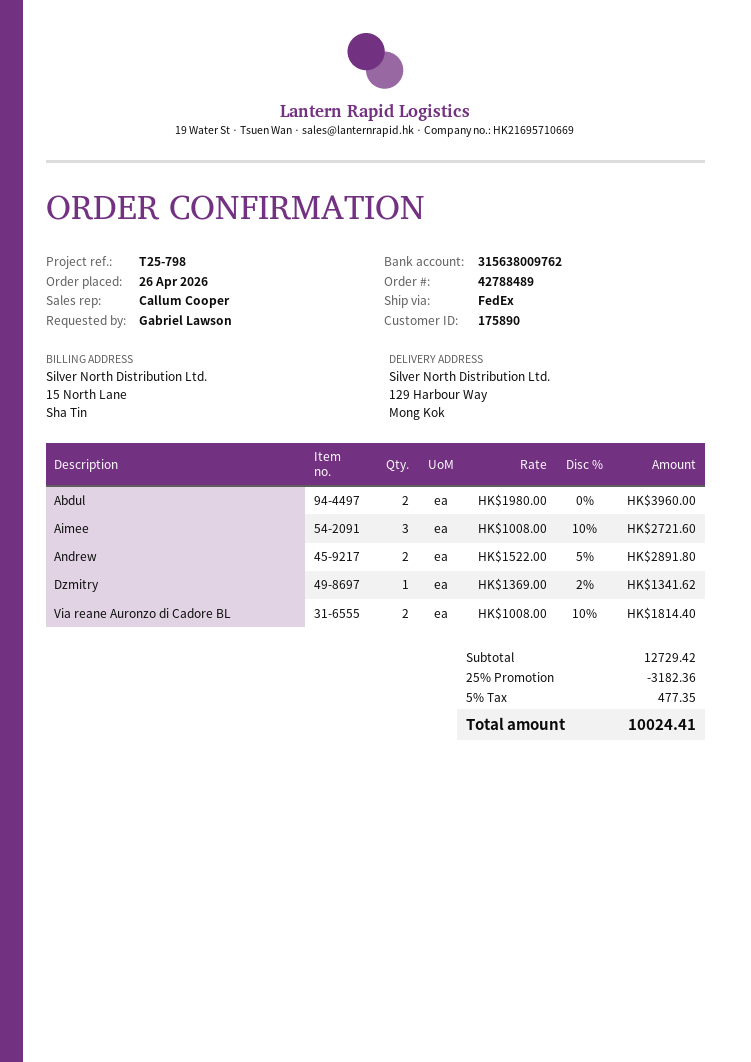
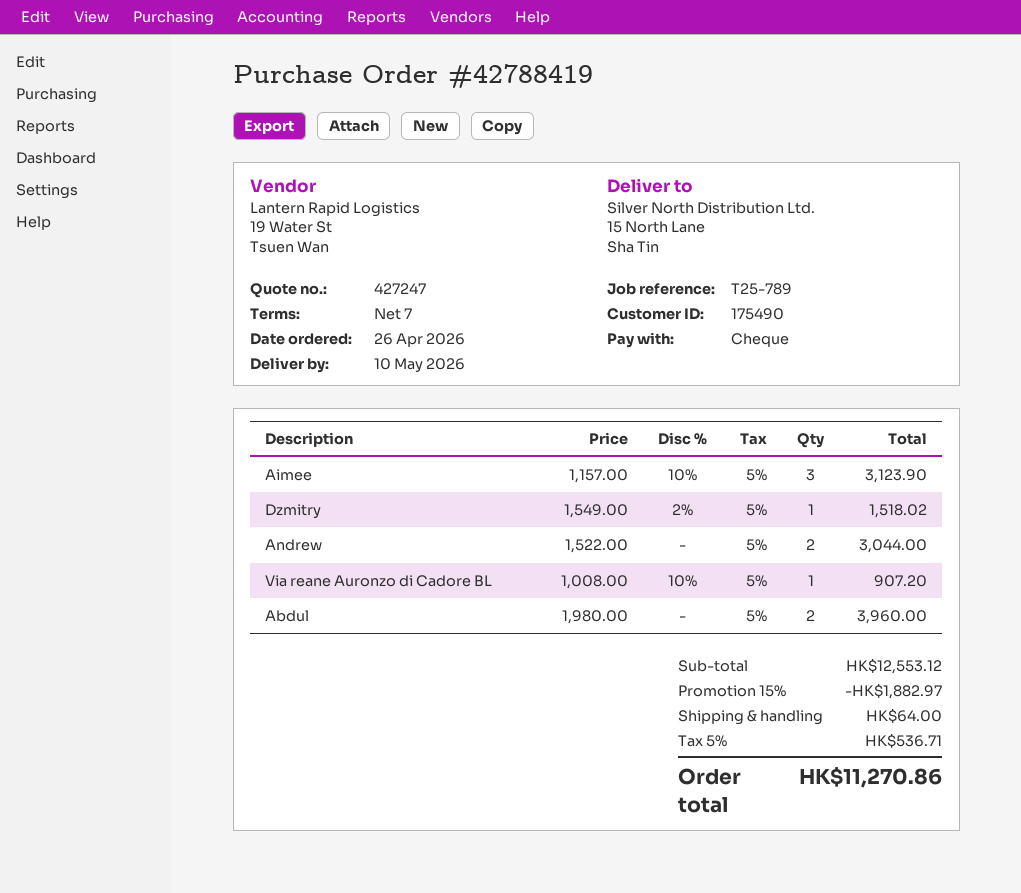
order number: 42788489 -> 42788419
customer number: 175890 -> 175490
reference: T25-798 -> T25-789
ship to: 129 Harbour Way, Mong Kok -> 15 North Lane, Sha Tin
Aimee: 3 x 1008.00 - 10% = 2721.60 -> 3 x 1157.00 - 10% = 3123.90
Andrew: 2 x 1522.00 - 5% = 2891.80 -> 2 x 1522.00 = 3044.00
Dzmitry: 1 x 1369.00 - 2% = 1341.62 -> 1 x 1549.00 - 2% = 1518.02
Via reane Auronzo di Cadore BL: 2 x 1008.00 - 10% = 1814.40 -> 1 x 1008.00 - 10% = 907.20
subtotal: 12729.42 -> 12553.12
discount: 25% = 3182.36 -> 15% = 1882.97
shipping: none -> 64.00
tax: 5% = 477.35 -> 5% = 536.71
total: 10024.41 -> 11270.86

